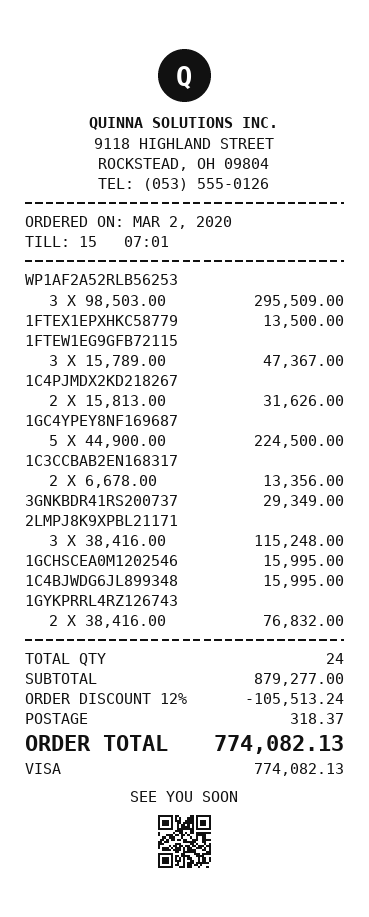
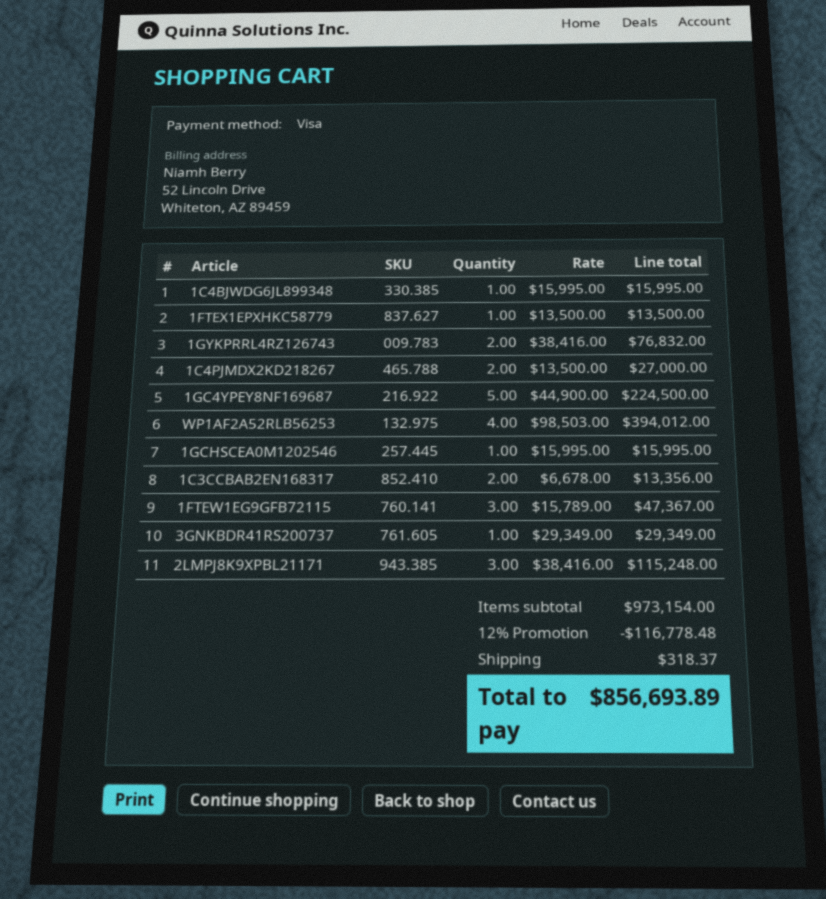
WP1AF2A52RLB56253: 3 x 98503.00 = 295509.00 -> 4 x 98503.00 = 394012.00
1C4PJMDX2KD218267: 2 x 15813.00 = 31626.00 -> 2 x 13500.00 = 27000.00
subtotal: 879277.00 -> 973154.00
discount: 12% = 105513.24 -> 12% = 116778.48
total: 774082.13 -> 856693.89

